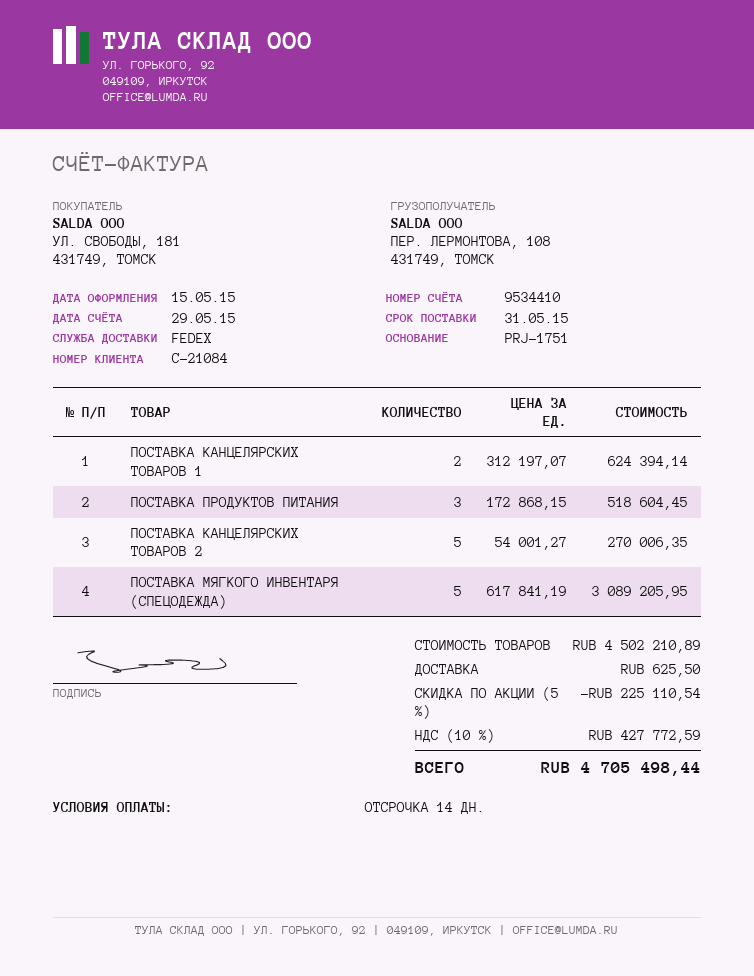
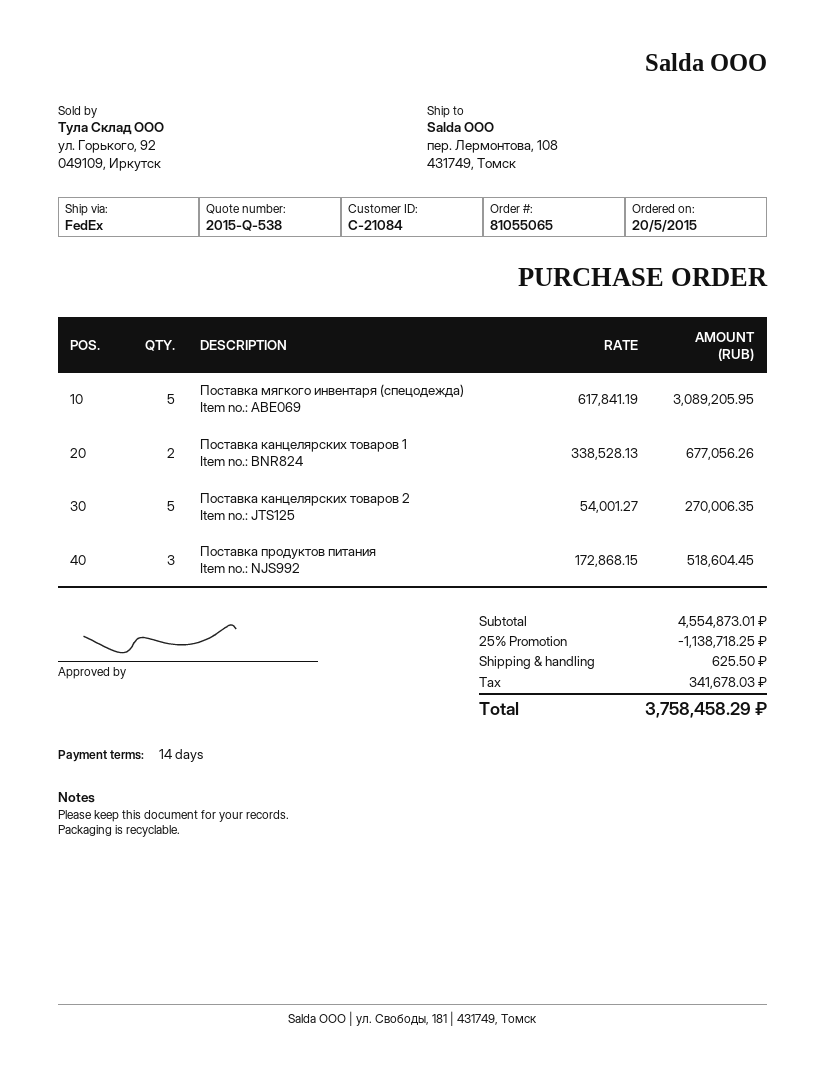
order date: 2015-05-15 -> 2015-05-20
ПОСТАВКА КАНЦЕЛЯРСКИХ ТОВАРОВ 1: 2 x 312197.07 = 624394.14 -> 2 x 338528.13 = 677056.26
subtotal: 4502210.89 -> 4554873.01
discount: 5% = 225110.54 -> 25% = 1138718.25
tax: 427772.59 -> 341678.03
total: 4705498.44 -> 3758458.29

